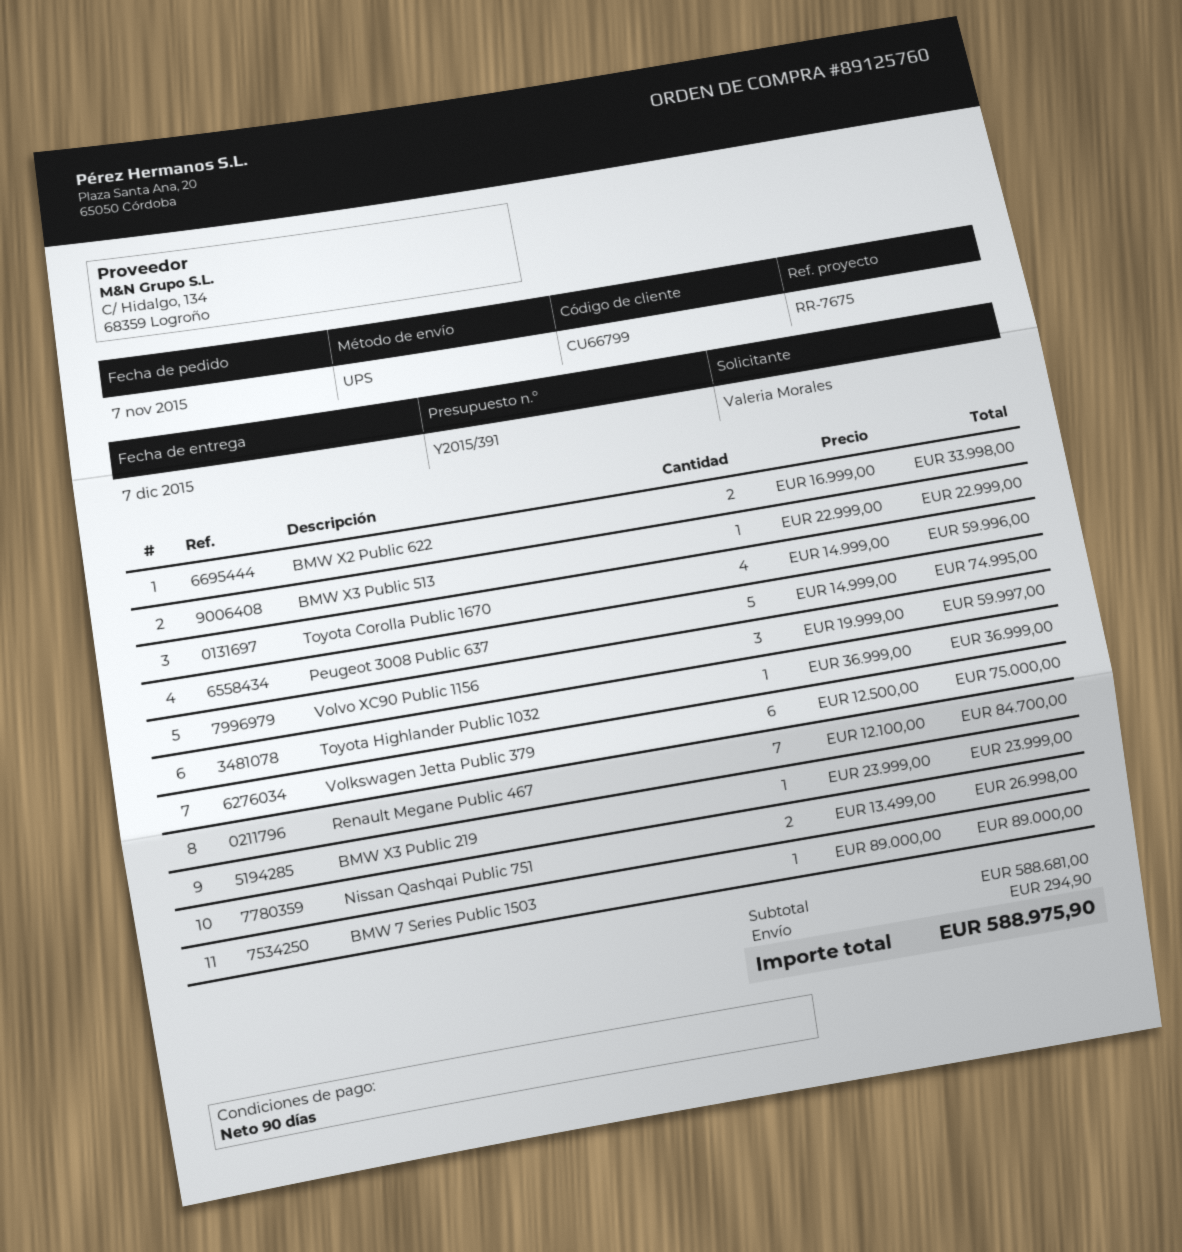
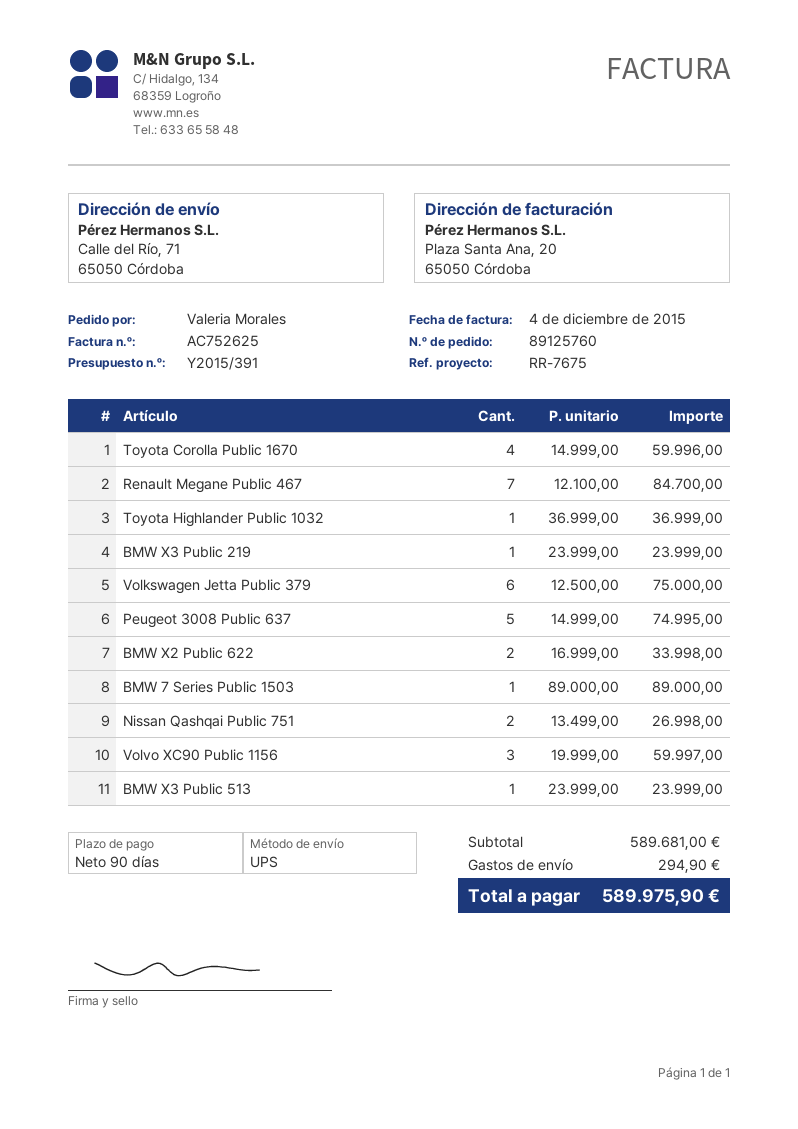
BMW X3 Public 513: 1 x 22999.00 = 22999.00 -> 1 x 23999.00 = 23999.00
subtotal: 588681.00 -> 589681.00
total: 588975.90 -> 589975.90

